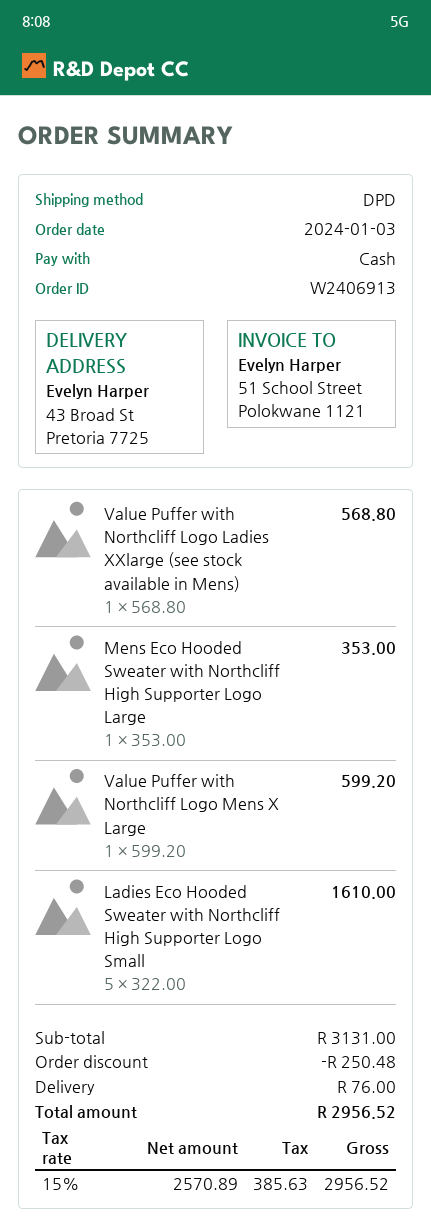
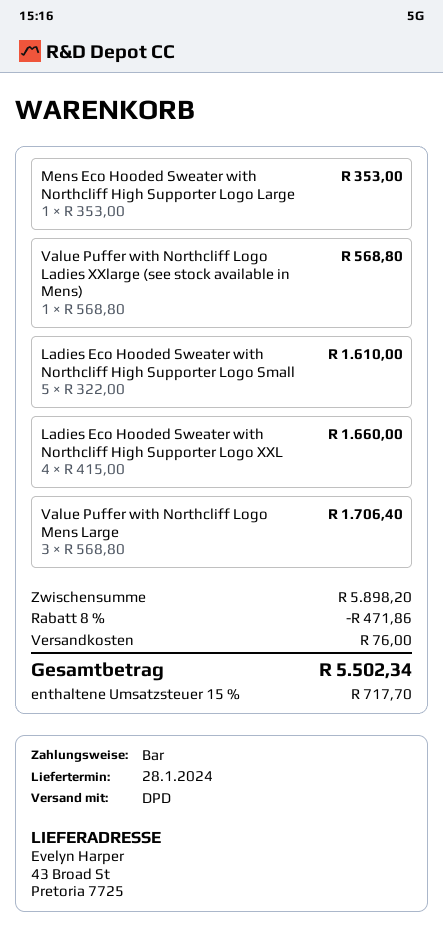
Value Puffer with Northcliff Logo Mens X Large: 1 x 599.20 = 599.20 -> none
Ladies Eco Hooded Sweater with Northcliff High Supporter Logo XXL: none -> 4 x 415.00 = 1660.00
Value Puffer with Northcliff Logo Mens Large: none -> 3 x 568.80 = 1706.40
subtotal: 3131.00 -> 5898.20
discount: 250.48 -> 471.86
tax: 15% = 385.63 -> 15% = 717.70
total: 2956.52 -> 5502.34

